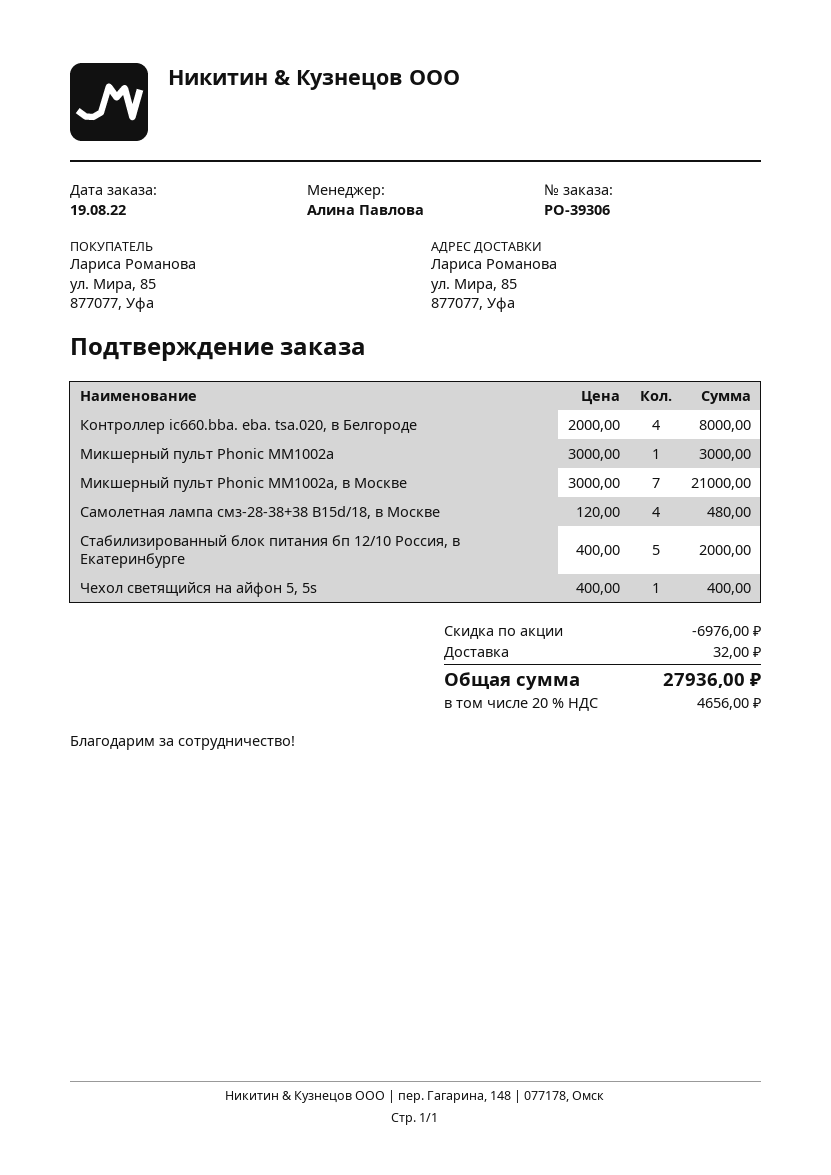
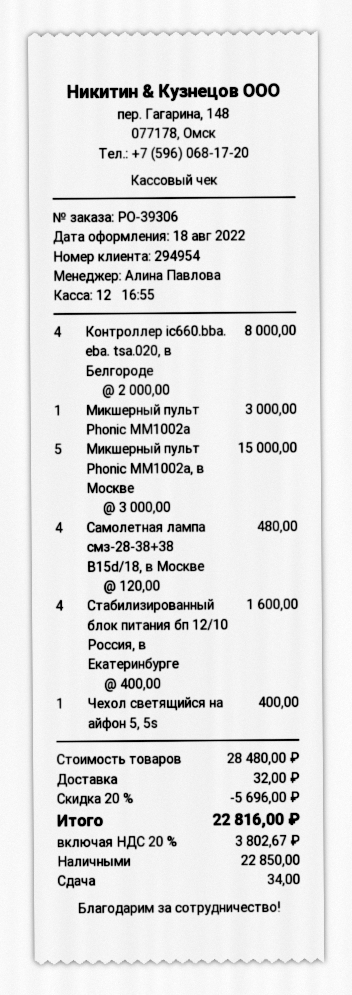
order date: 2022-08-19 -> 2022-08-18
Микшерный пульт Phonic MM1002а, в Москве: 7 x 3000.00 = 21000.00 -> 5 x 3000.00 = 15000.00
Стабилизированный блок питания бп 12/10 Россия, в Екатеринбурге: 5 x 400.00 = 2000.00 -> 4 x 400.00 = 1600.00
discount: 6976.00 -> 5696.00
tax: 20% = 4656.00 -> 20% = 3802.67
total: 27936.00 -> 22816.00

